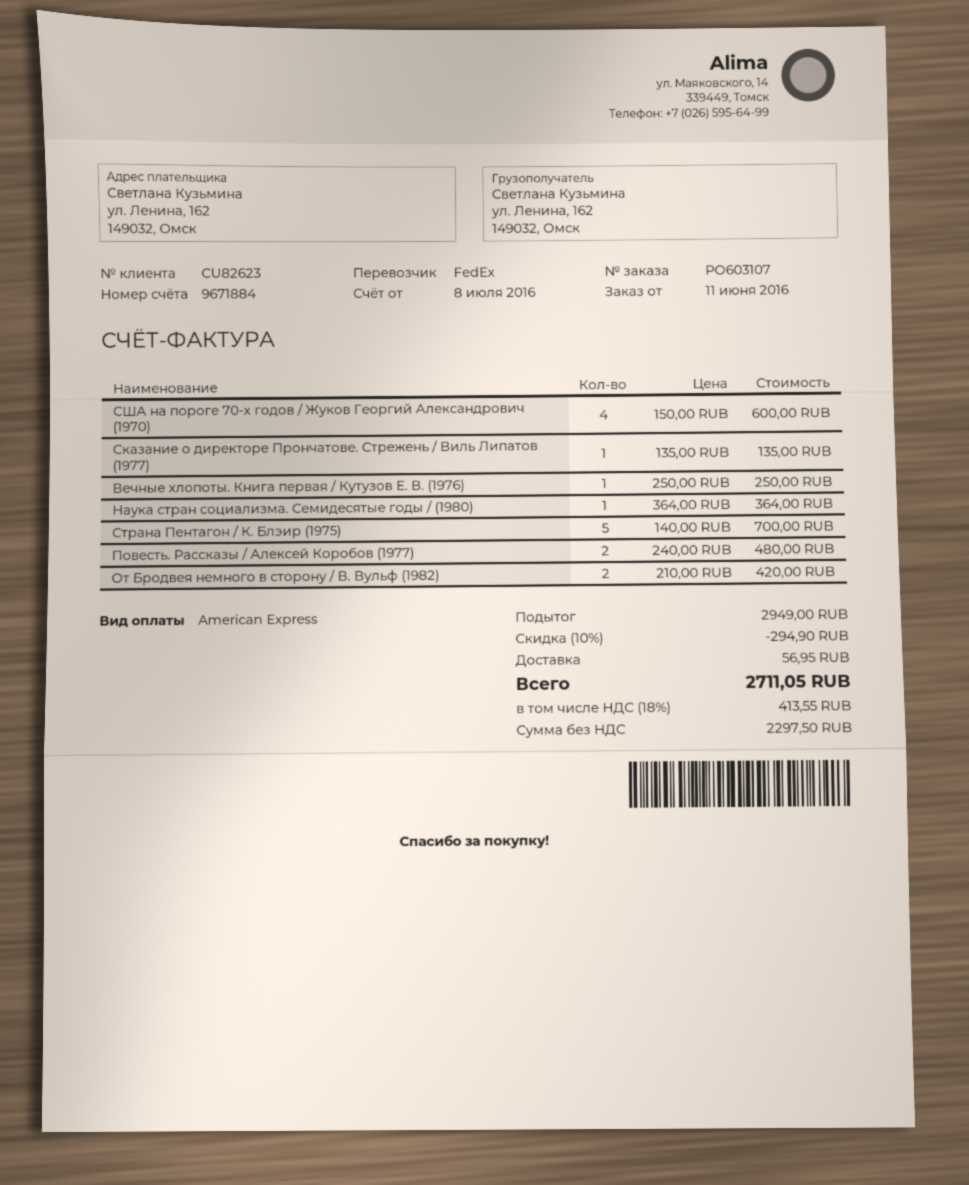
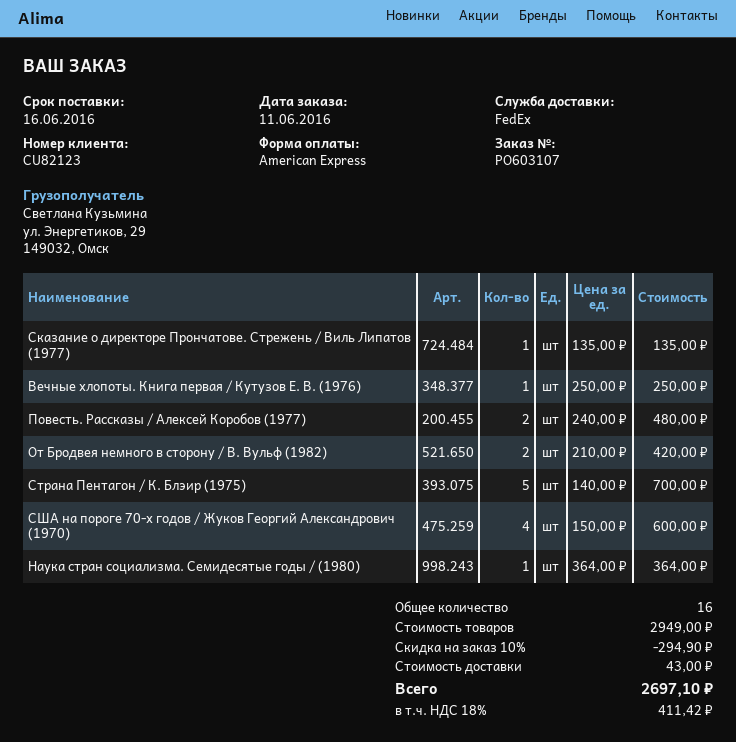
customer number: CU82623 -> CU82123
ship to: ул. Ленина, 162, 149032, Омск -> ул. Энергетиков, 29, 149032, Омск
shipping: 56.95 -> 43.00
tax: 18% = 413.55 -> 18% = 411.42
total: 2711.05 -> 2697.10

